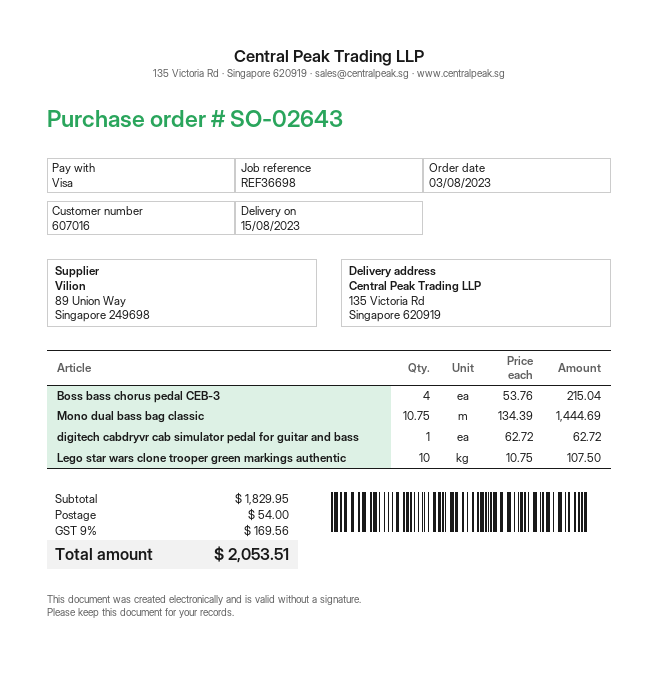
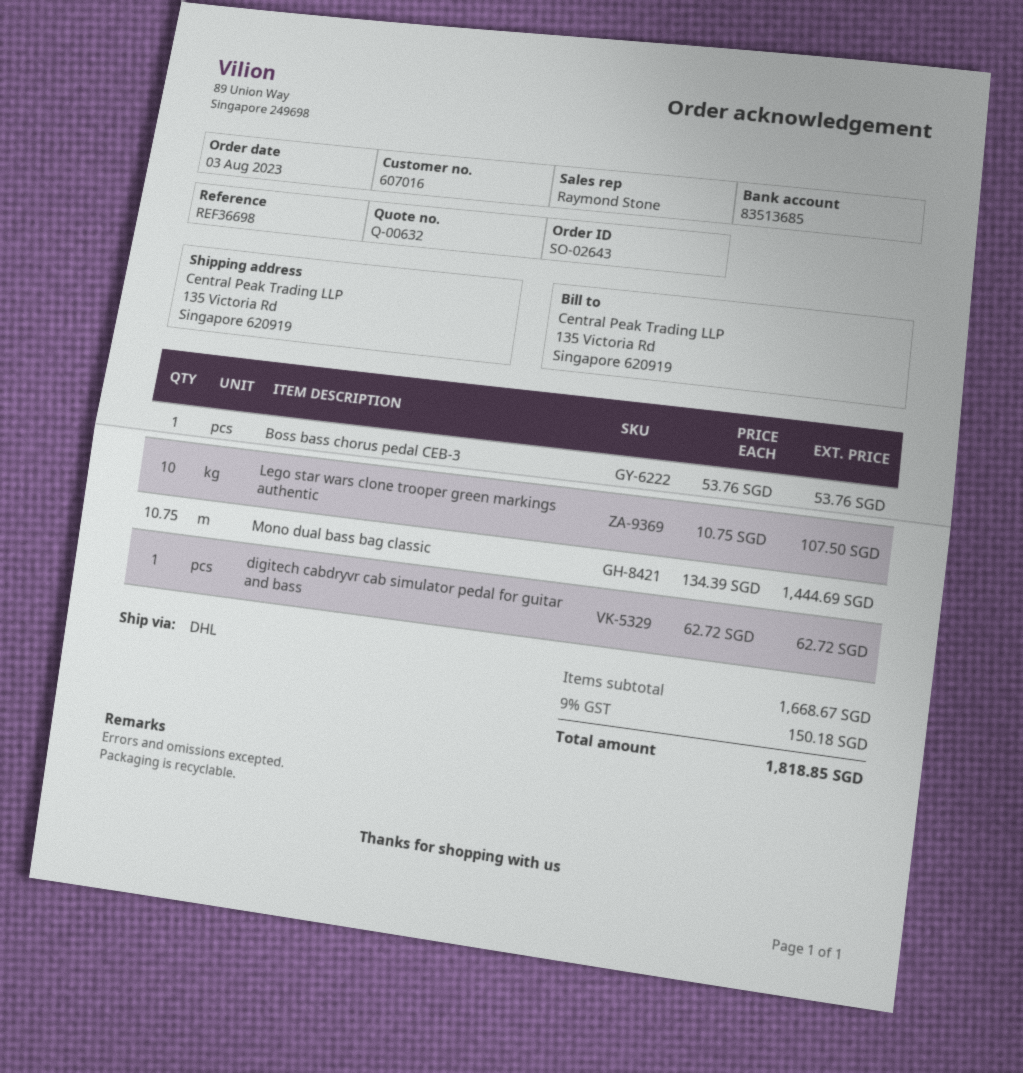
Boss bass chorus pedal CEB-3: 4 x 53.76 = 215.04 -> 1 x 53.76 = 53.76
subtotal: 1829.95 -> 1668.67
shipping: 54.00 -> none
tax: 9% = 169.56 -> 9% = 150.18
total: 2053.51 -> 1818.85

